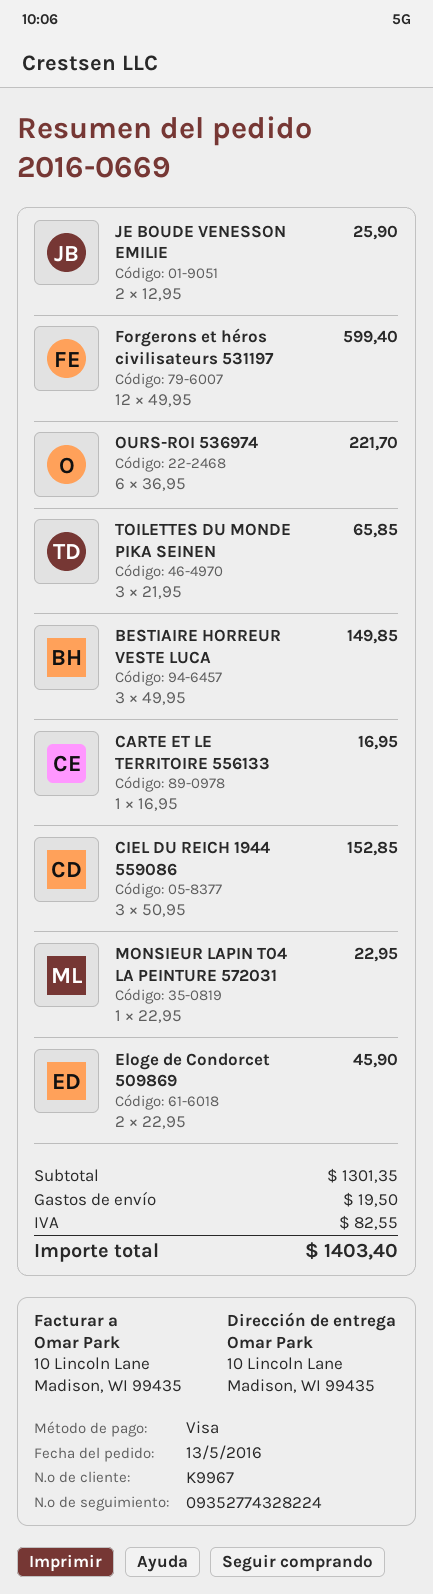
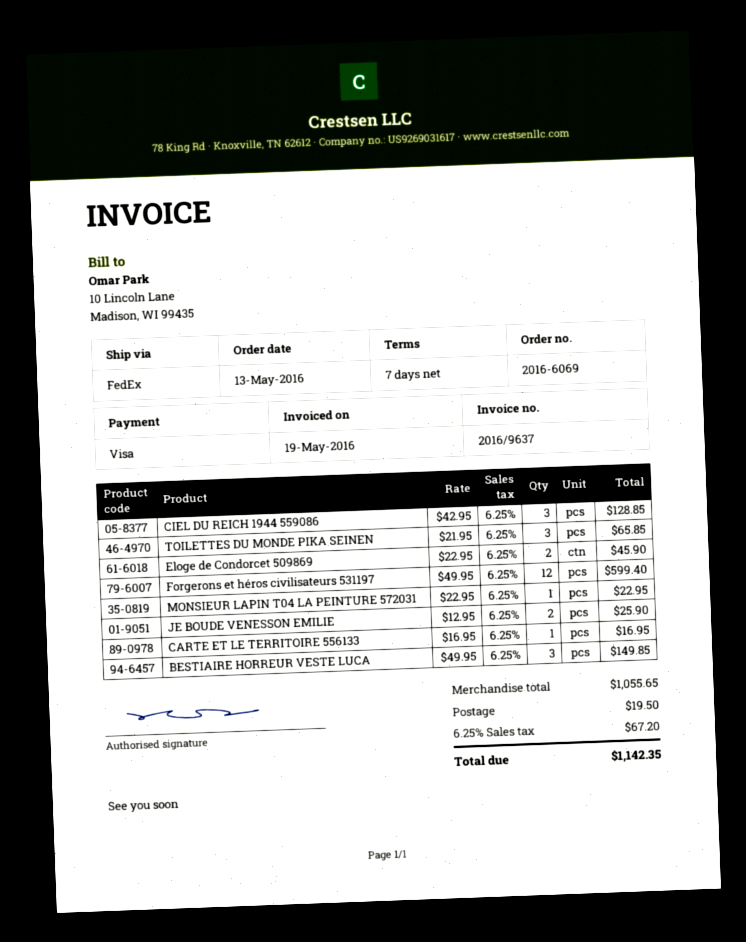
order number: 2016-0669 -> 2016-6069
OURS-ROI 536974: 6 x 36.95 = 221.70 -> none
CIEL DU REICH 1944 559086: 3 x 50.95 = 152.85 -> 3 x 42.95 = 128.85
subtotal: 1301.35 -> 1055.65
tax: 82.55 -> 67.20
total: 1403.40 -> 1142.35

